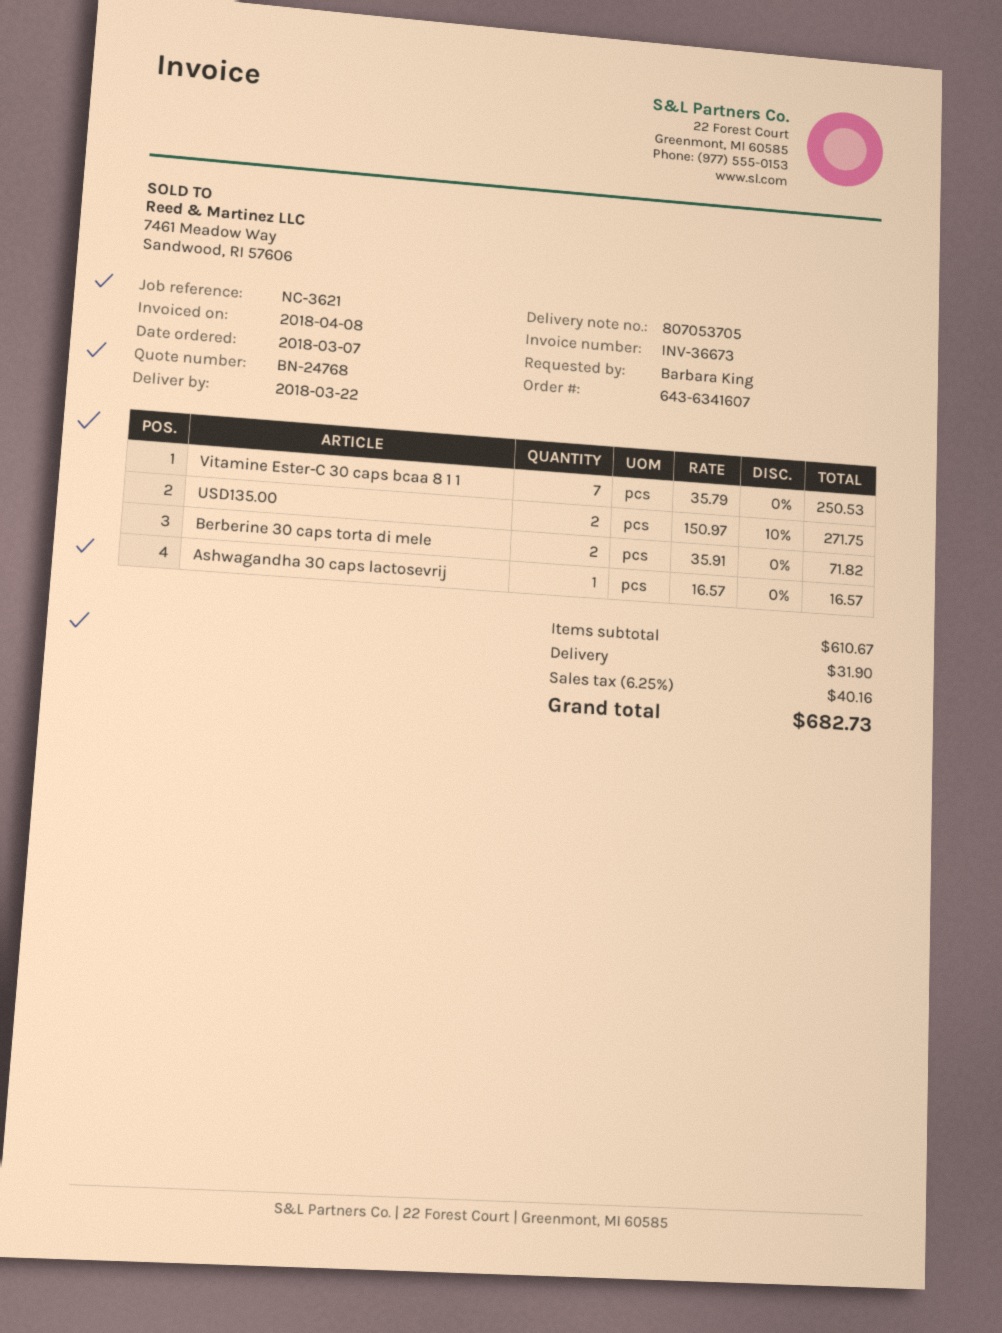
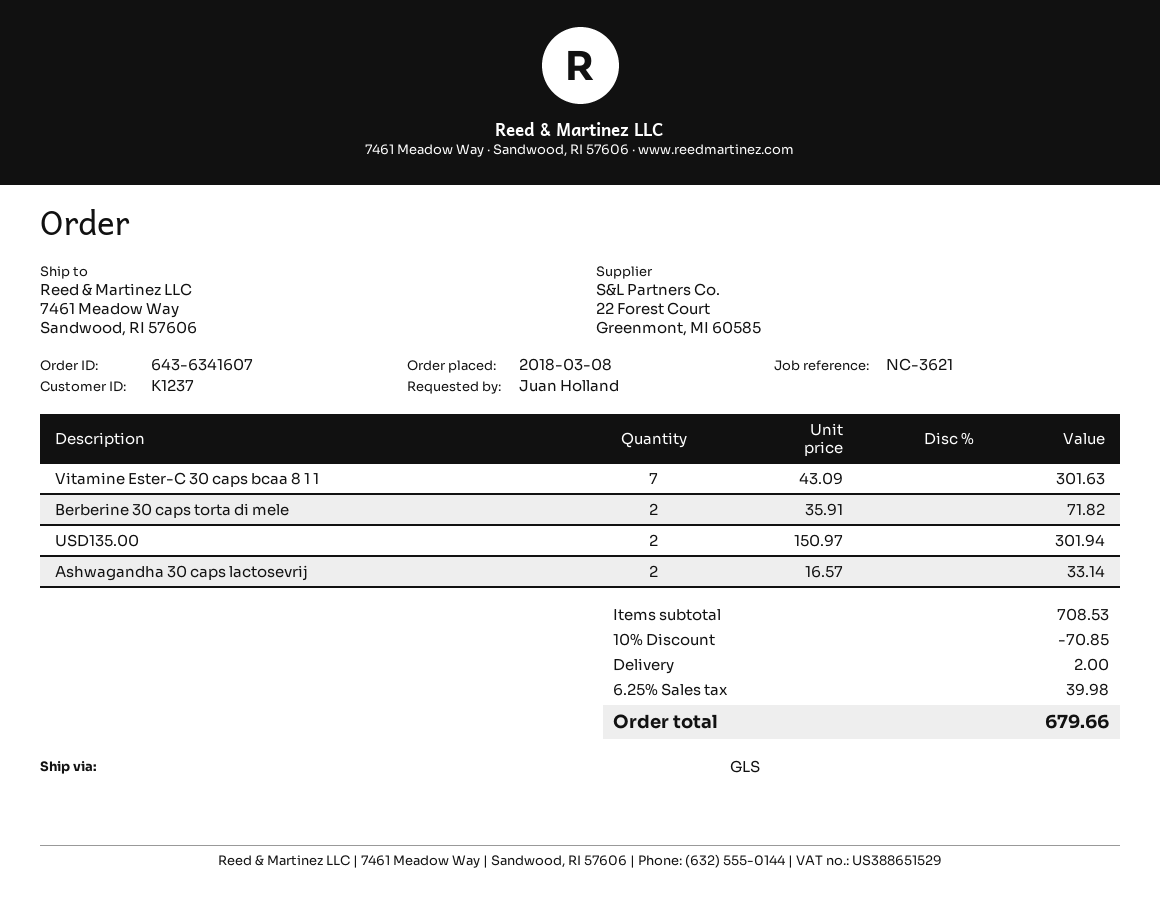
order date: 2018-03-07 -> 2018-03-08
ordered by: Barbara King -> Juan Holland
Vitamine Ester-C 30 caps bcaa 8 1 1: 7 x 35.79 = 250.53 -> 7 x 43.09 = 301.63
USD135.00: 2 x 150.97 - 10% = 271.75 -> 2 x 150.97 = 301.94
Ashwagandha 30 caps lactosevrij: 1 x 16.57 = 16.57 -> 2 x 16.57 = 33.14
subtotal: 610.67 -> 708.53
discount: none -> 10% = 70.85
shipping: 31.90 -> 2.00
tax: 6.25% = 40.16 -> 6.25% = 39.98
total: 682.73 -> 679.66

